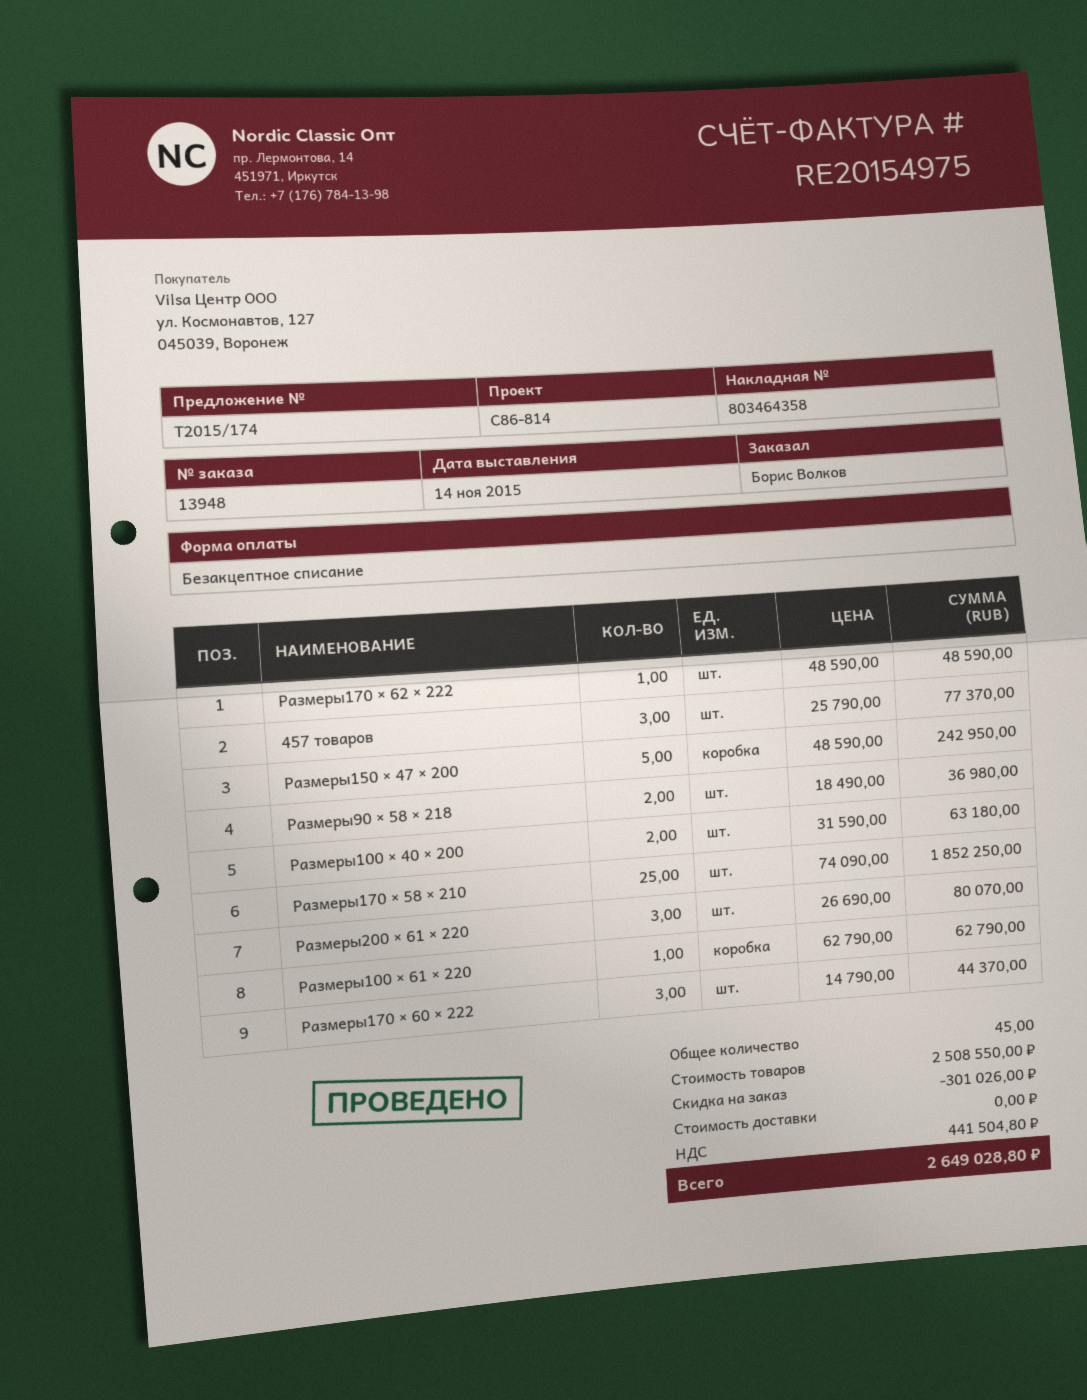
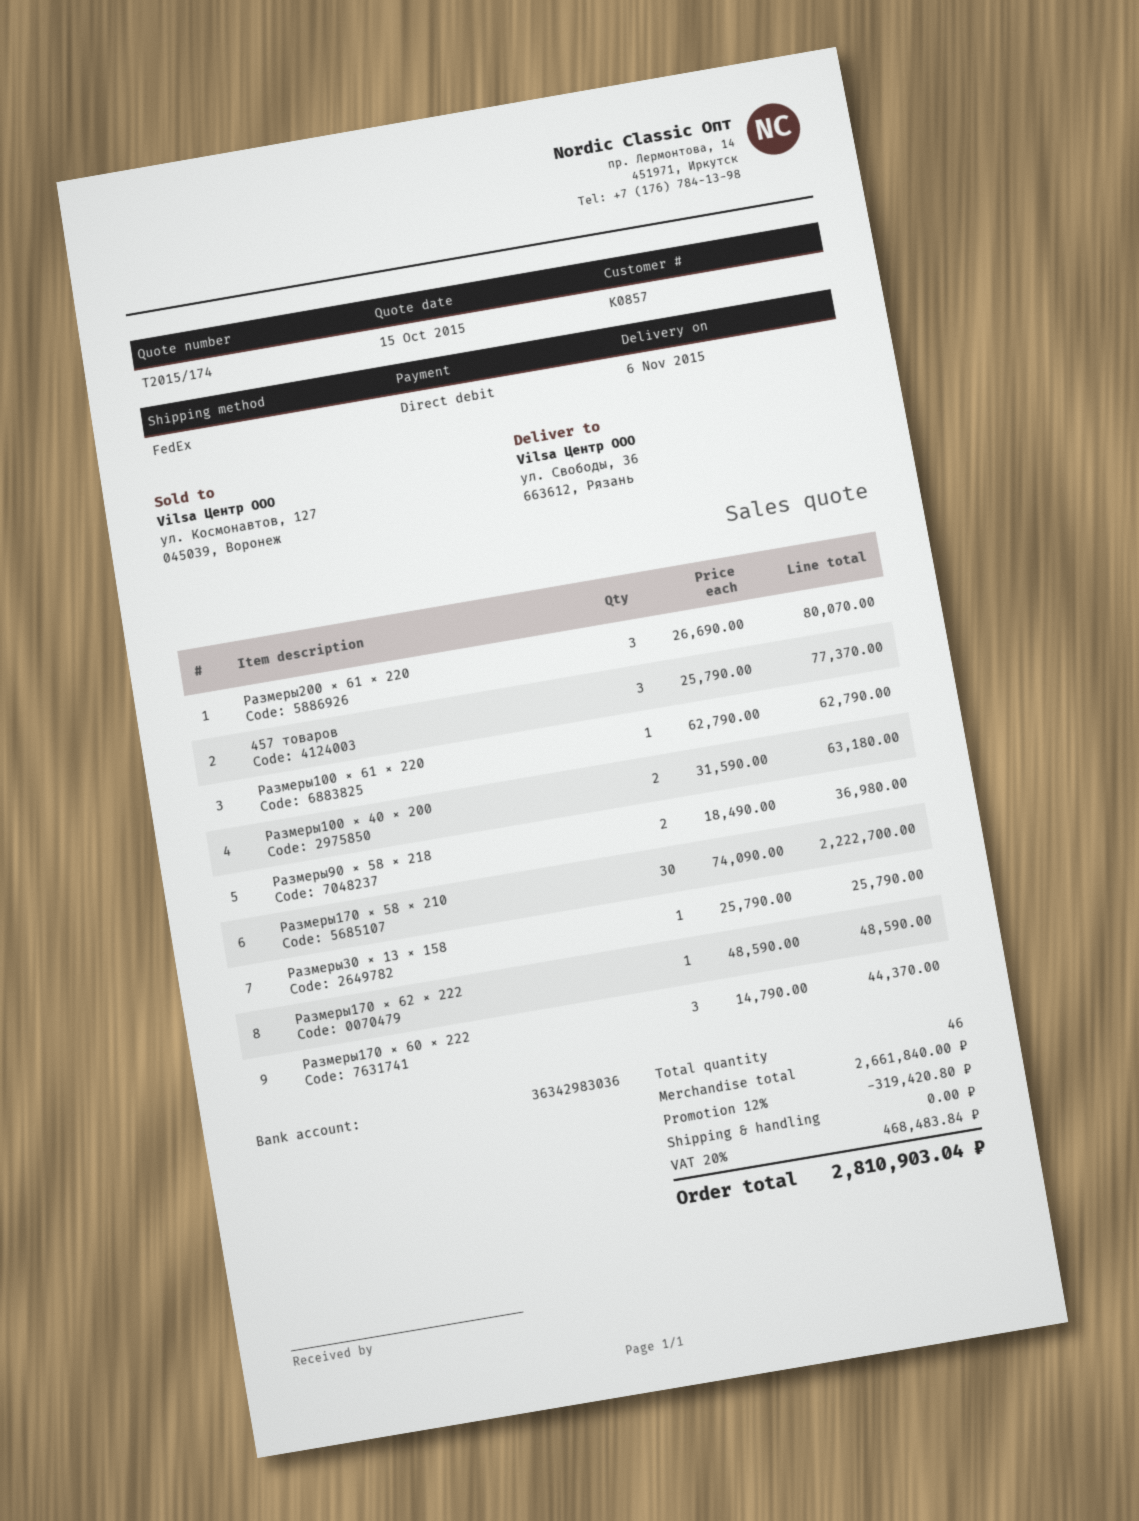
Размеры150 × 47 × 200: 5 x 48590.00 = 242950.00 -> none
Размеры170 × 58 × 210: 25 x 74090.00 = 1852250.00 -> 30 x 74090.00 = 2222700.00
Размеры30 × 13 × 158: none -> 1 x 25790.00 = 25790.00
total quantity: 45 -> 46
subtotal: 2508550.00 -> 2661840.00
discount: 301026.00 -> 319420.80
tax: 441504.80 -> 468483.84
total: 2649028.80 -> 2810903.04

